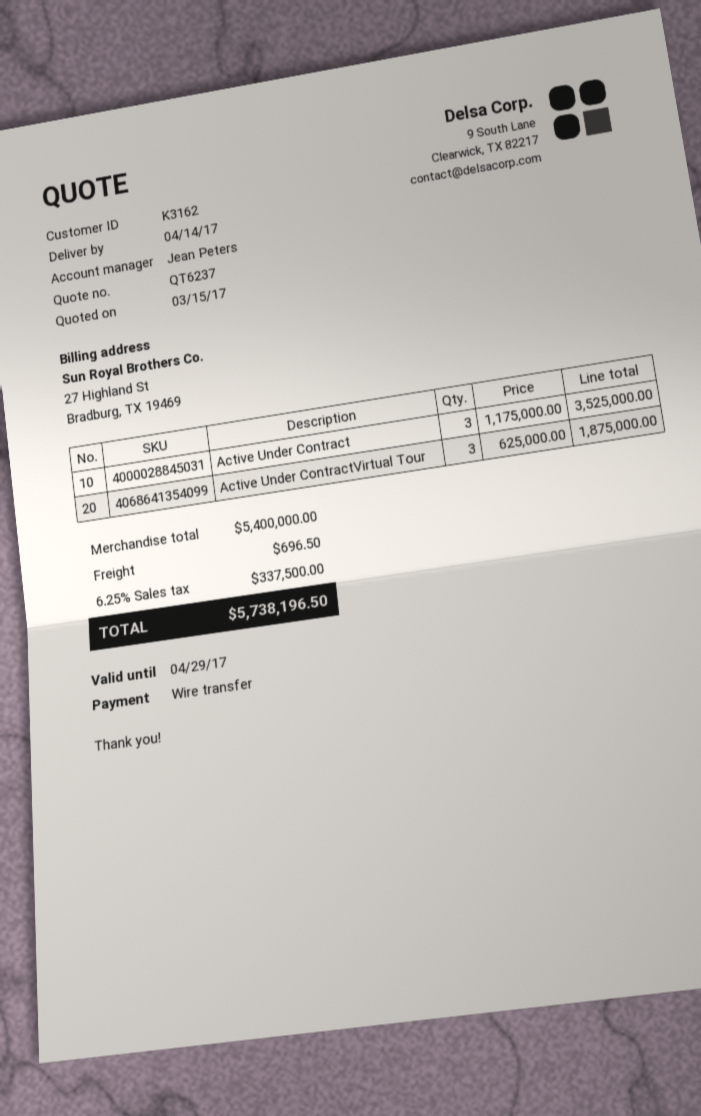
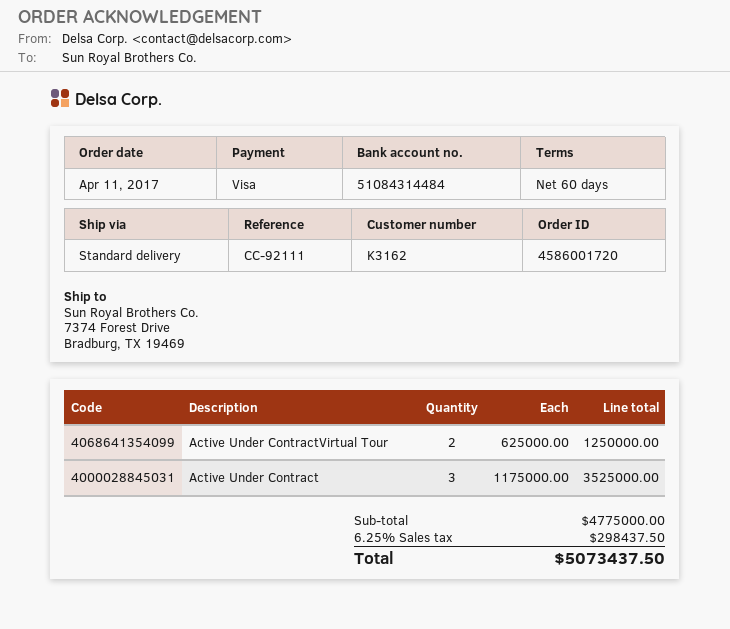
payment method: bank transfer -> Visa
Active Under ContractVirtual Tour: 3 x 625000.00 = 1875000.00 -> 2 x 625000.00 = 1250000.00
subtotal: 5400000.00 -> 4775000.00
shipping: 696.50 -> none
tax: 6.25% = 337500.00 -> 6.25% = 298437.50
total: 5738196.50 -> 5073437.50

